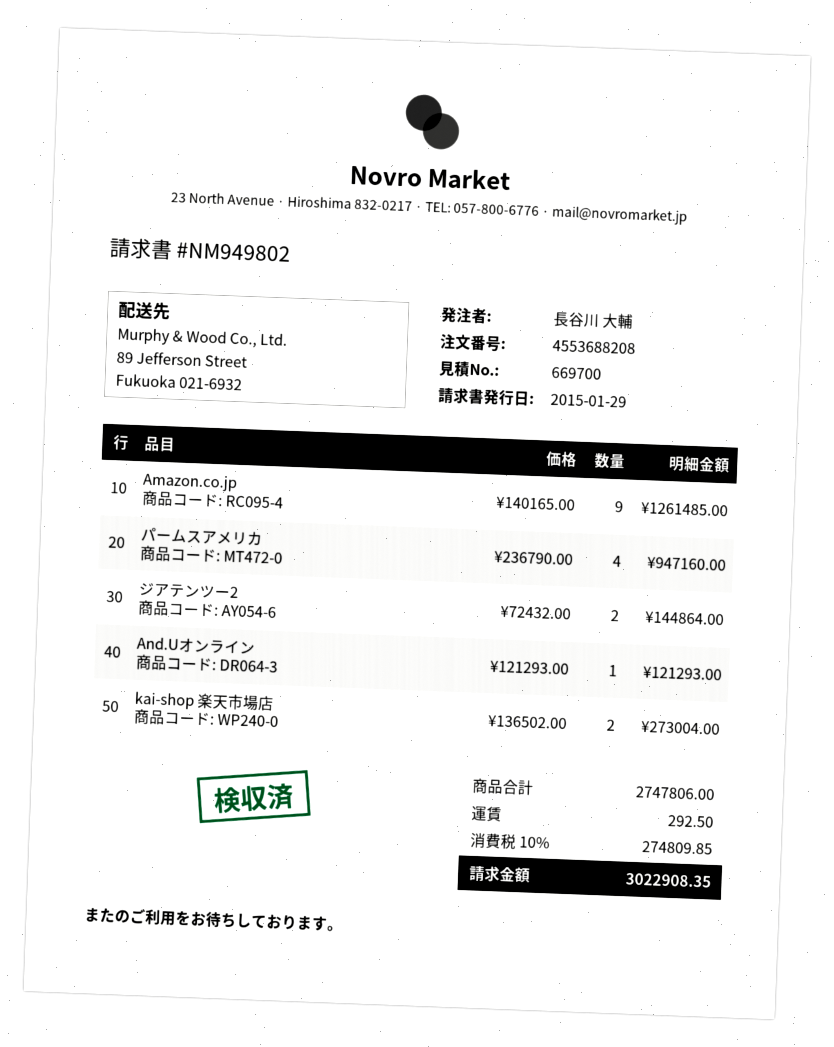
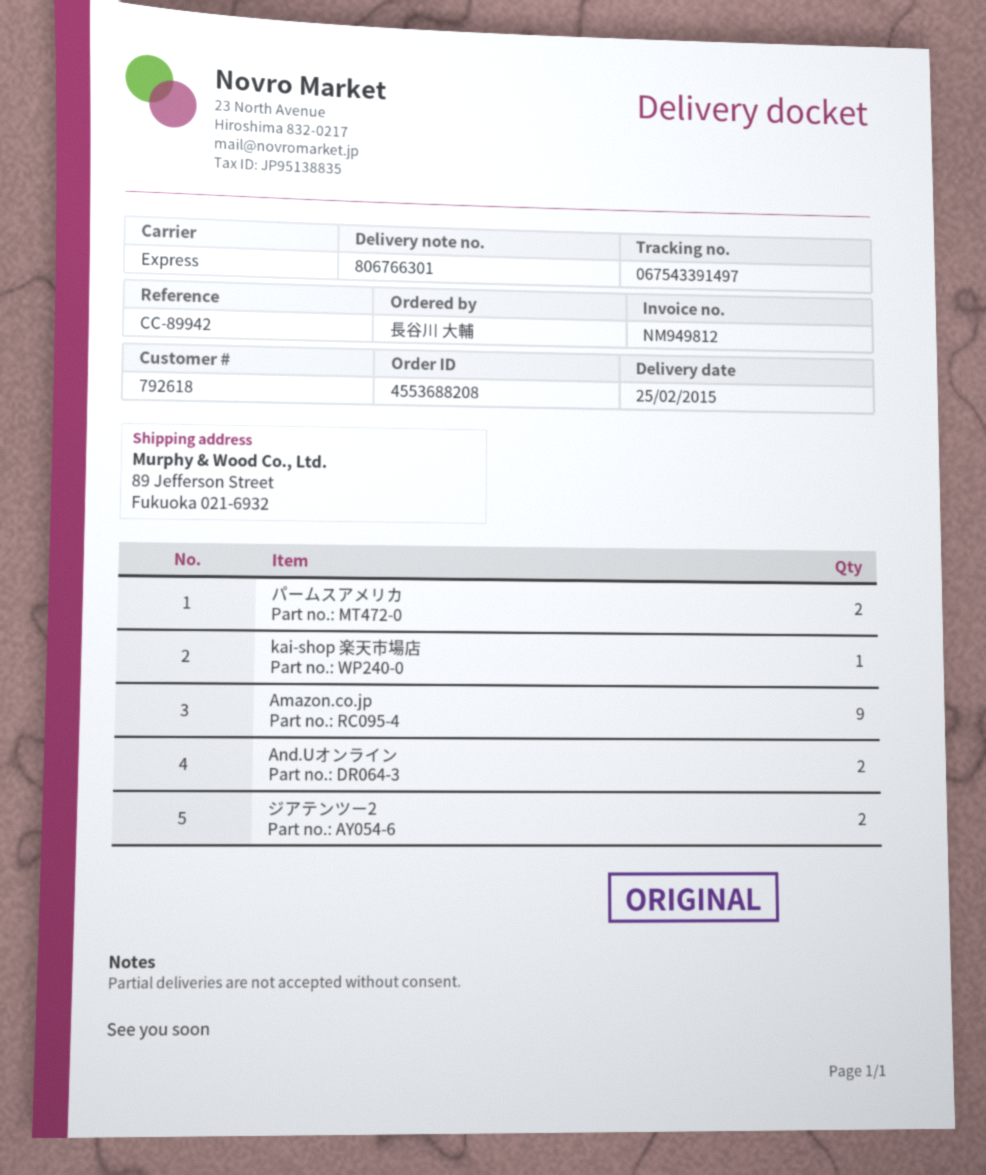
invoice number: NM949802 -> NM949812
パームスアメリカ: 4 -> 2
And.Uオンライン: 1 -> 2
kai-shop 楽天市場店: 2 -> 1

